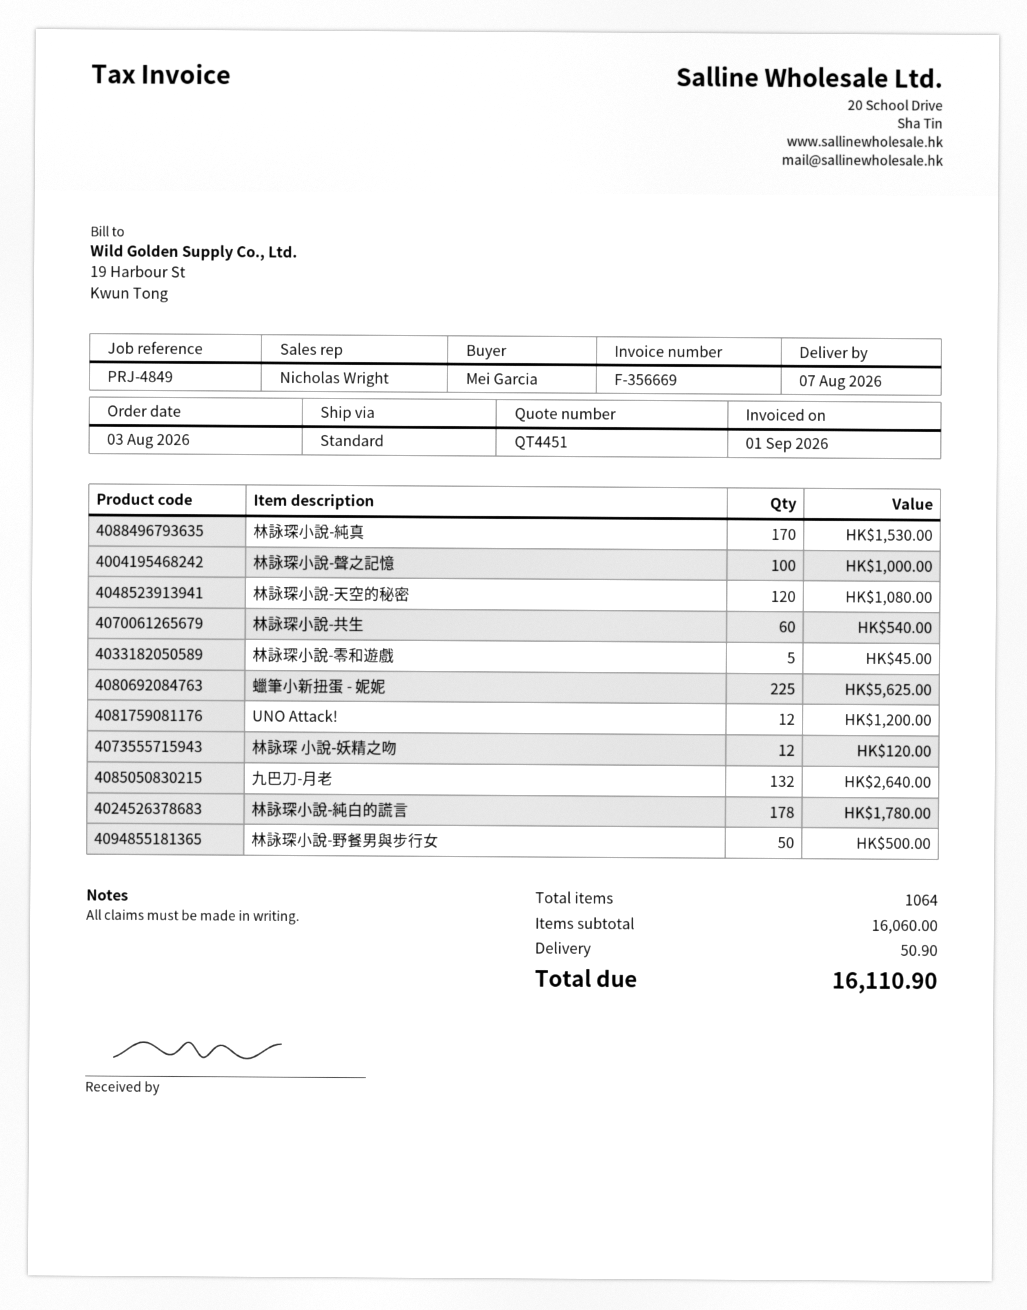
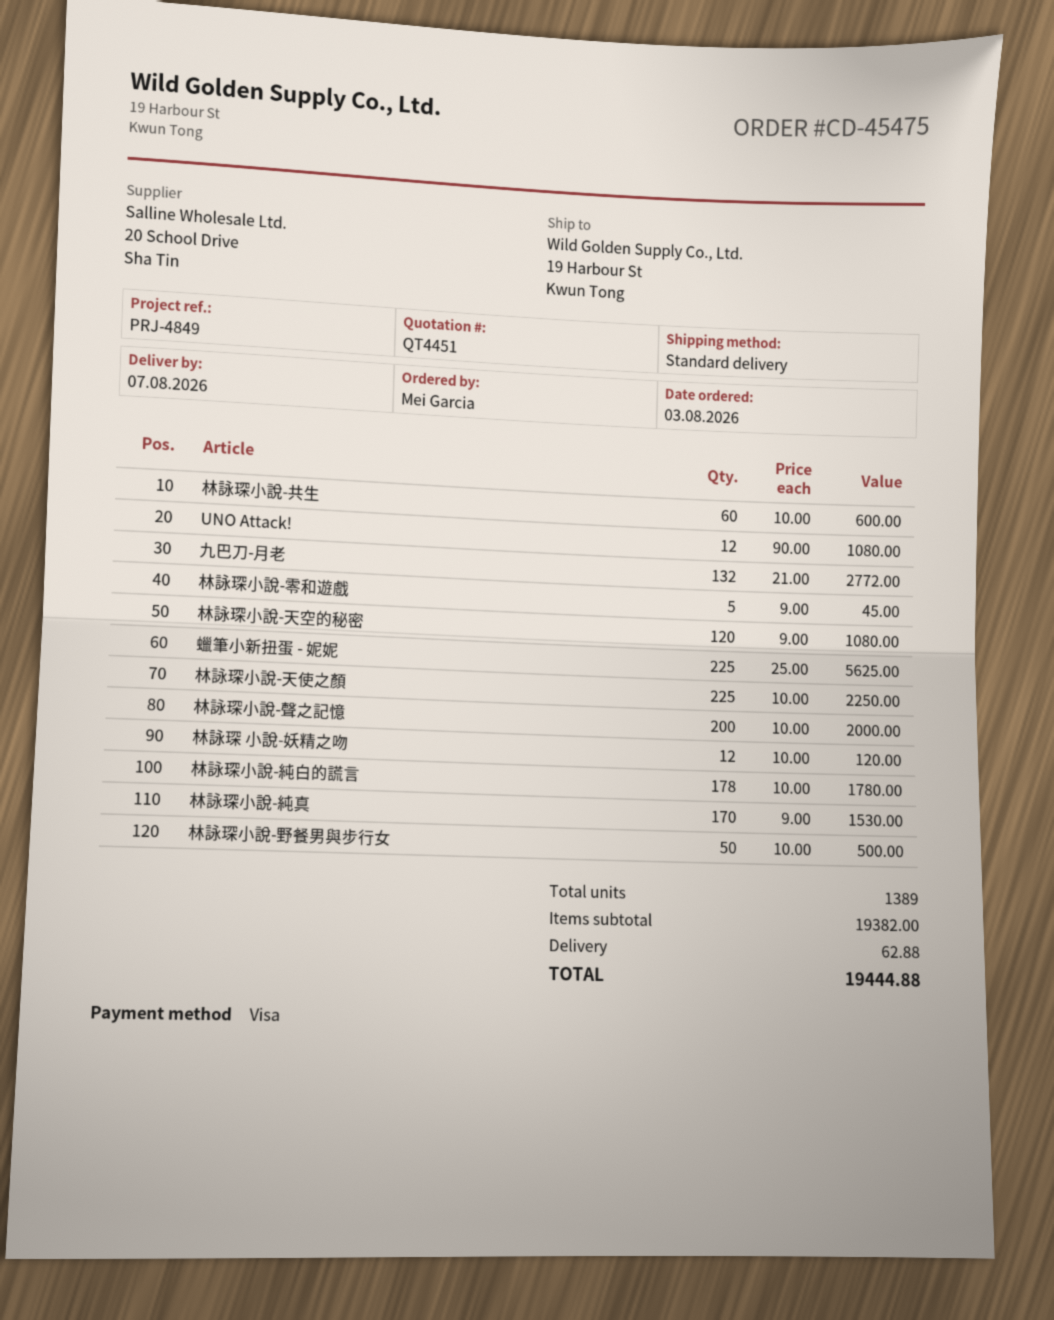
林詠琛小說-聲之記憶: 100 for 1000.00 -> 200 for 2000.00
林詠琛小說-共生: 60 for 540.00 -> 60 for 600.00
UNO Attack!: 12 for 1200.00 -> 12 for 1080.00
九巴刀-月老: 132 for 2640.00 -> 132 for 2772.00
林詠琛小說-天使之顏: none -> 225 for 2250.00
total quantity: 1064 -> 1389
subtotal: 16060.00 -> 19382.00
shipping: 50.90 -> 62.88
total: 16110.90 -> 19444.88

